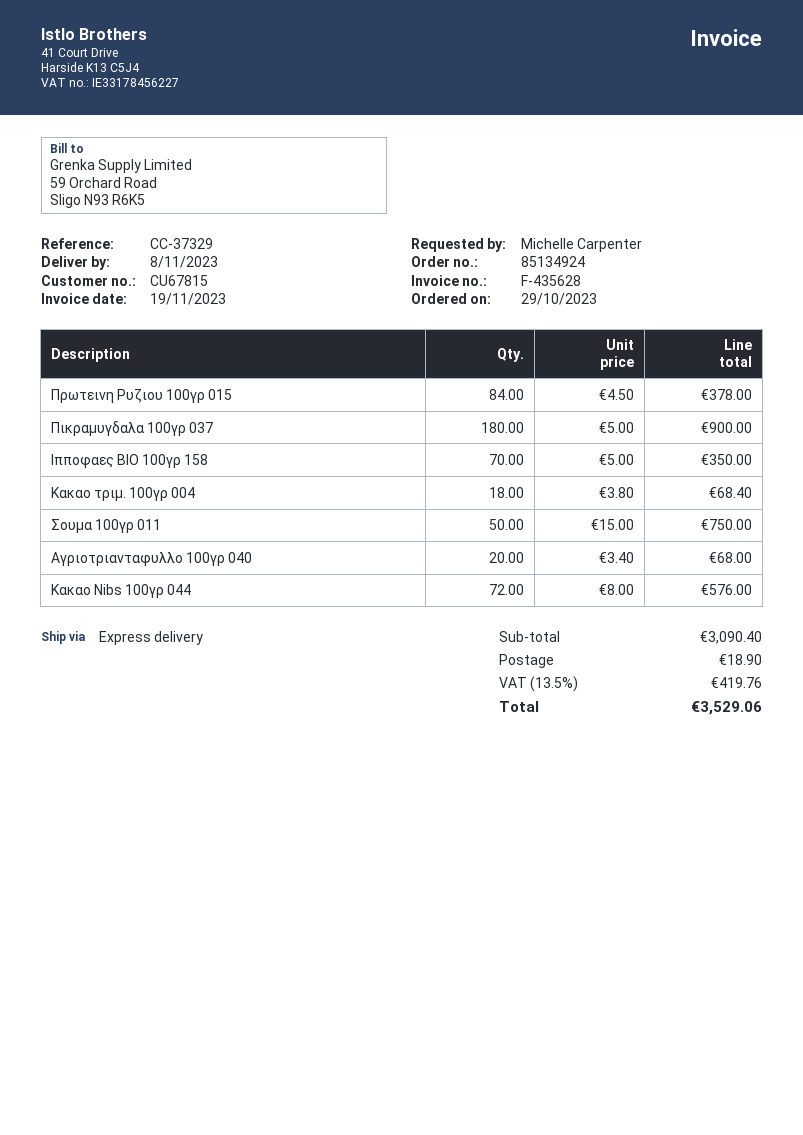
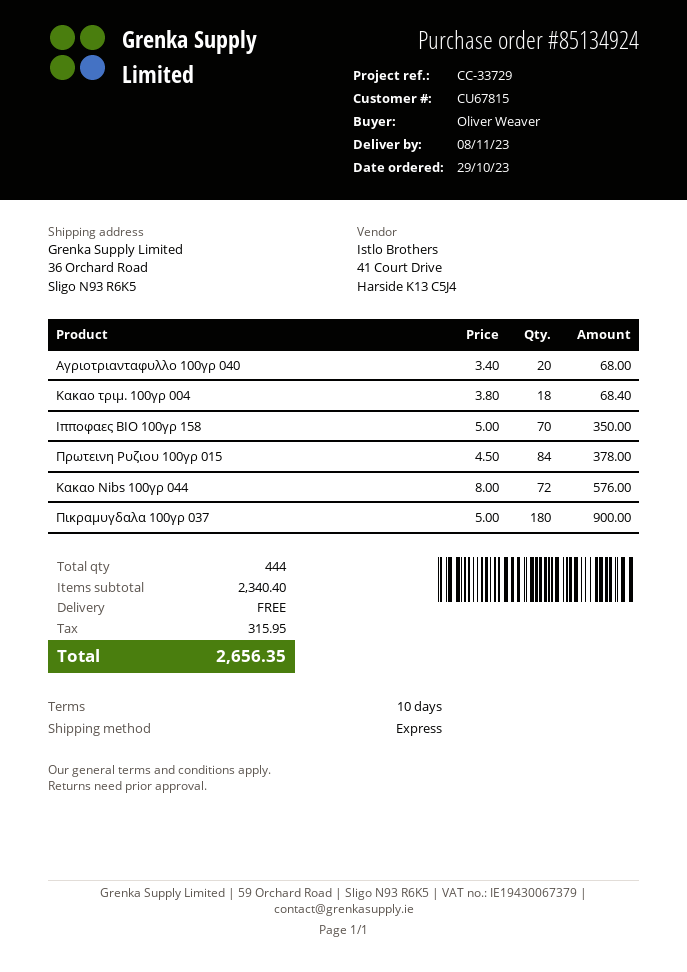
reference: CC-37329 -> CC-33729
ordered by: Michelle Carpenter -> Oliver Weaver
Σουμα 100γρ 011: 50 x 15.00 = 750.00 -> none
subtotal: 3090.40 -> 2340.40
shipping: 18.90 -> 0.00
tax: 419.76 -> 315.95
total: 3529.06 -> 2656.35

